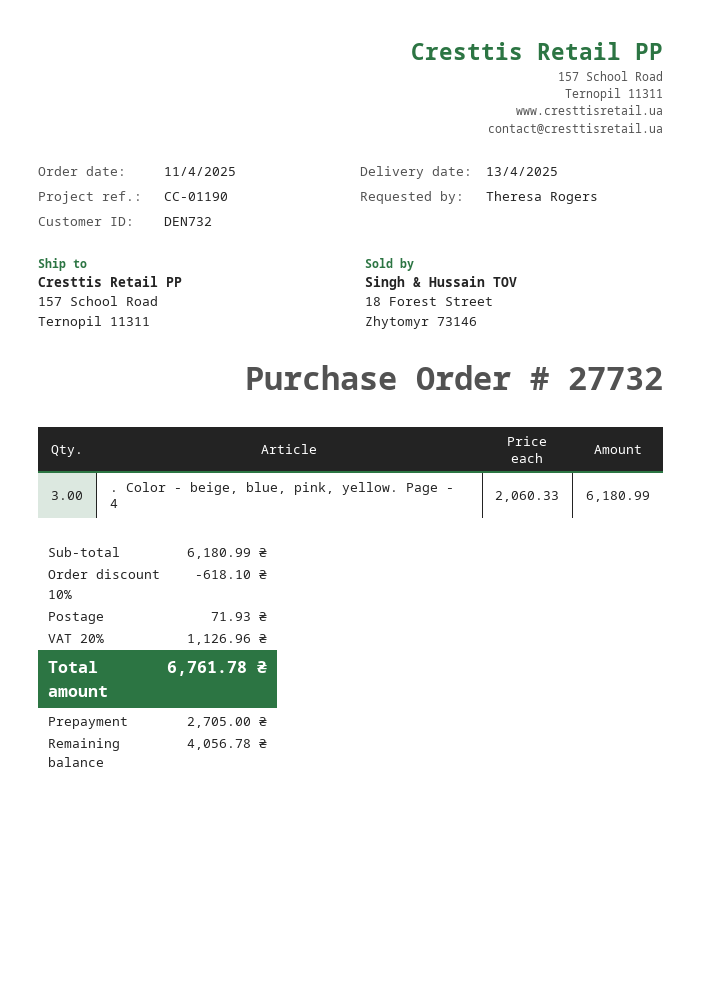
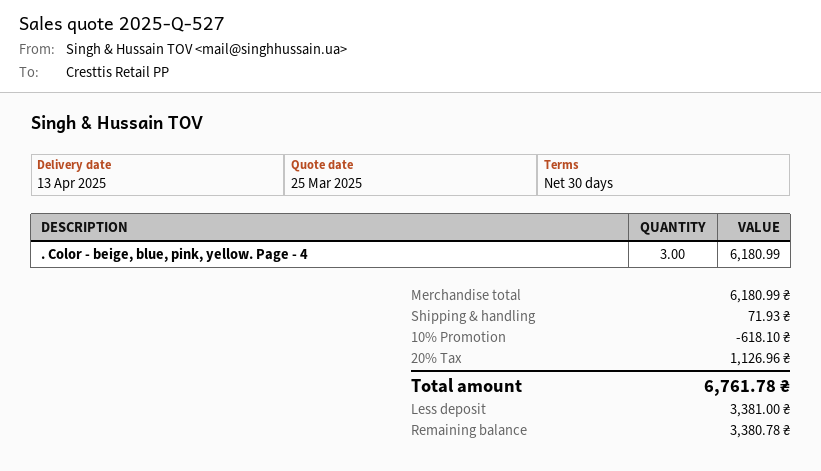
deposit: 2705.00 -> 3381.00
balance: 4056.78 -> 3380.78

